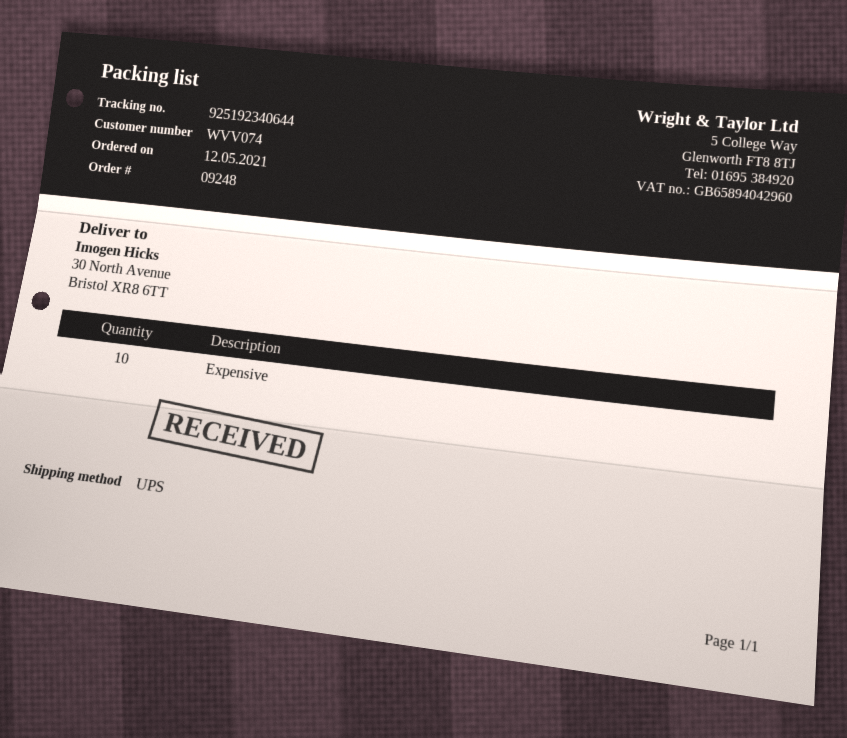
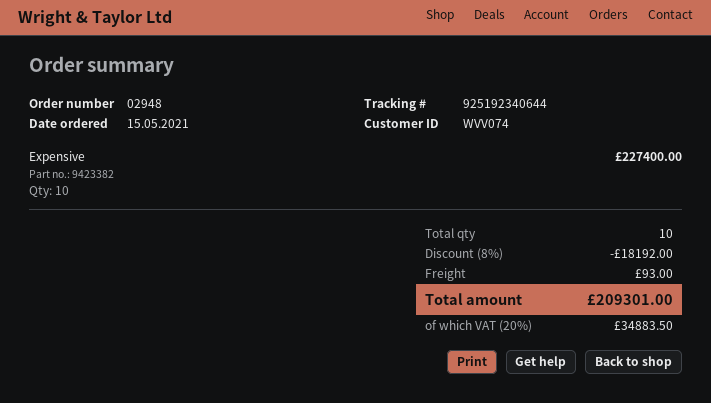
order number: 09248 -> 02948
order date: 2021-05-12 -> 2021-05-15

